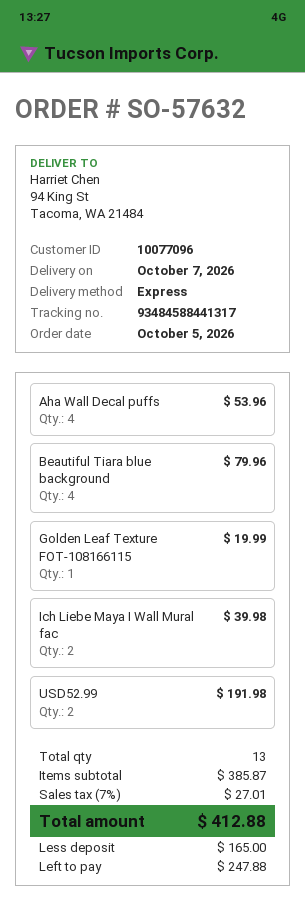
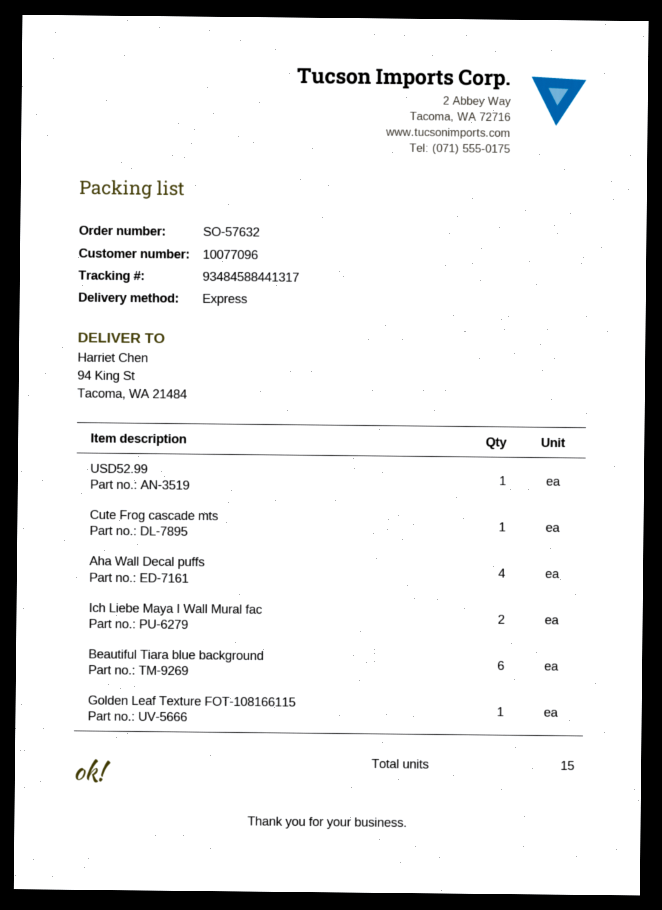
Beautiful Tiara blue background: 4 -> 6
USD52.99: 2 -> 1
Cute Frog cascade mts: none -> 1
total quantity: 13 -> 15

